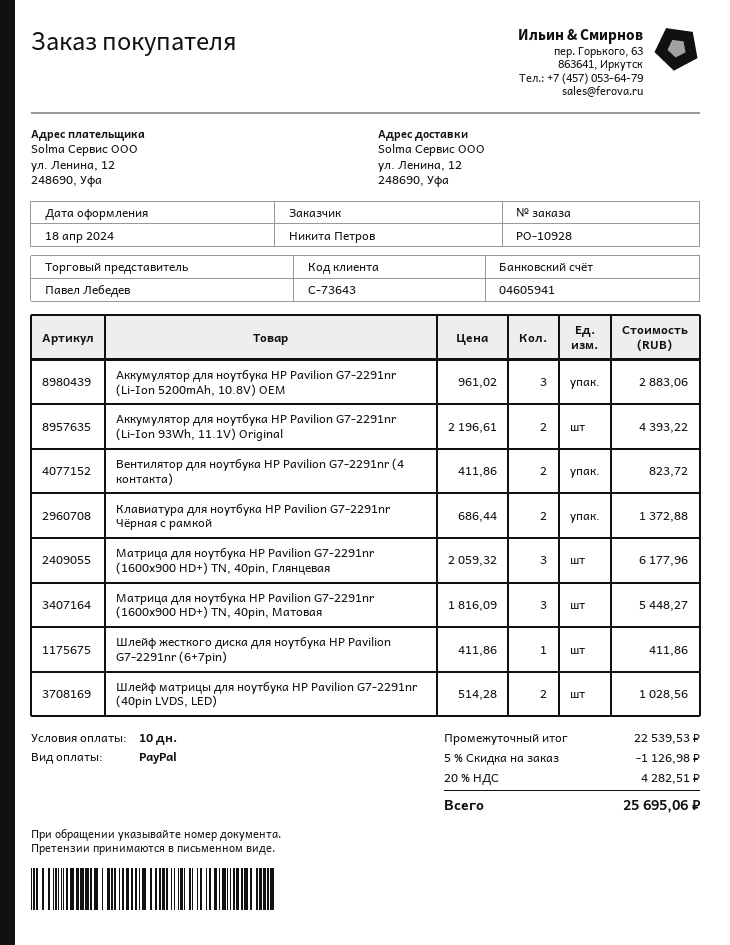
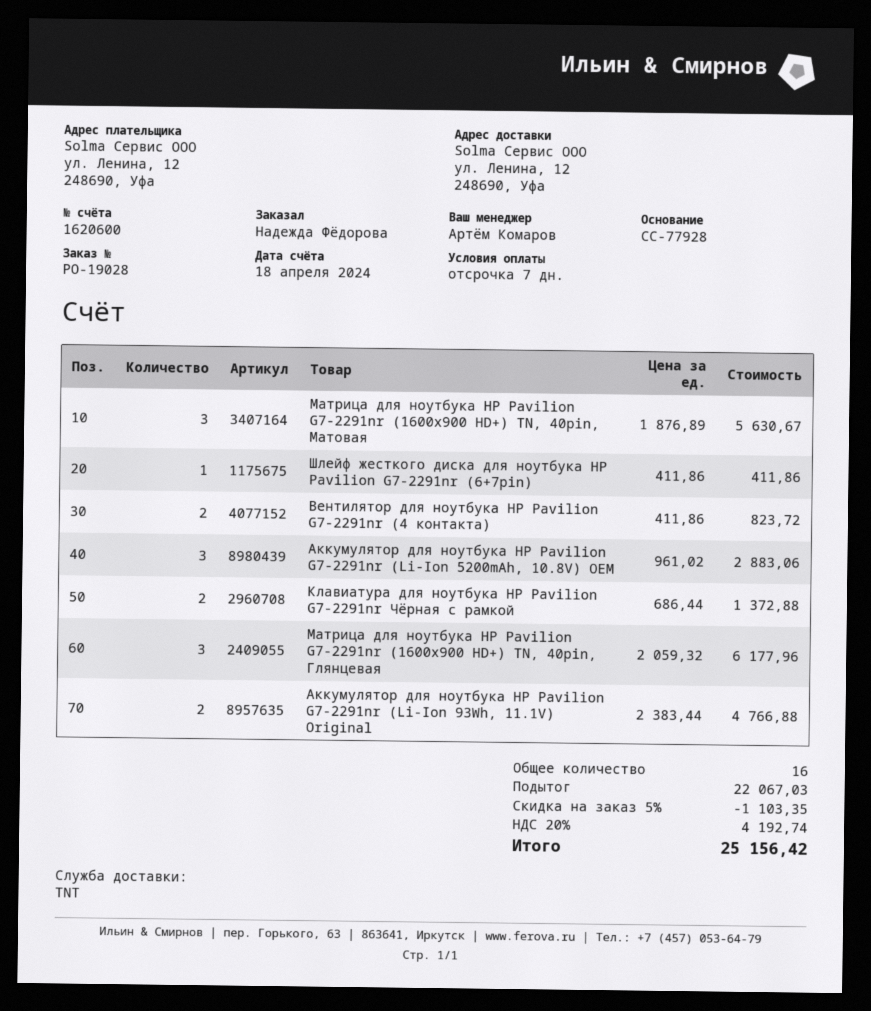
order number: PO-10928 -> PO-19028
payment terms: 10 days -> 7 days
ordered by: Никита Петров -> Надежда Фёдорова
sales rep: Павел Лебедев -> Артём Комаров
Аккумулятор для ноутбука HP Pavilion G7-2291nr (Li-Ion 93Wh, 11.1V) Original: 2 x 2196.61 = 4393.22 -> 2 x 2383.44 = 4766.88
Матрица для ноутбука HP Pavilion G7-2291nr (1600x900 HD+) TN, 40pin, Матовая: 3 x 1816.09 = 5448.27 -> 3 x 1876.89 = 5630.67
Шлейф матрицы для ноутбука HP Pavilion G7-2291nr (40pin LVDS, LED): 2 x 514.28 = 1028.56 -> none
subtotal: 22539.53 -> 22067.03
discount: 5% = 1126.98 -> 5% = 1103.35
tax: 20% = 4282.51 -> 20% = 4192.74
total: 25695.06 -> 25156.42

